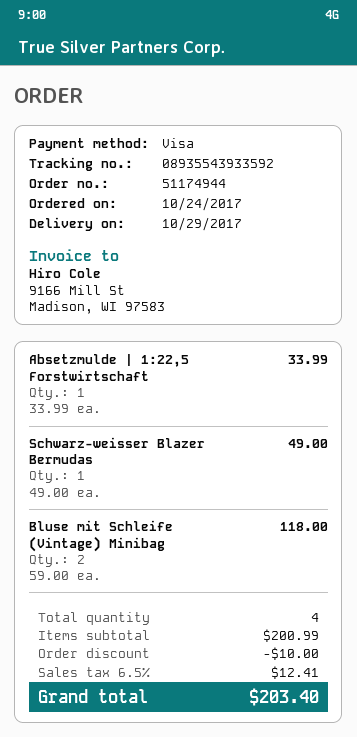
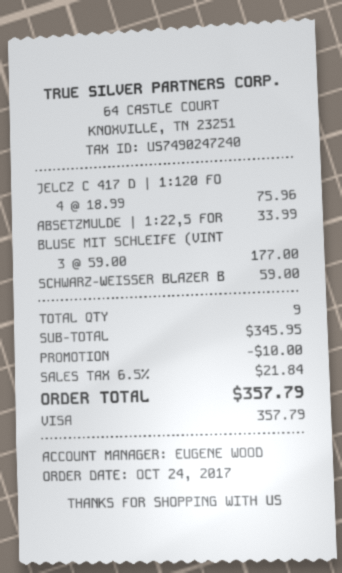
Schwarz-weisser Blazer Bermudas: 1 x 49.00 = 49.00 -> 1 x 59.00 = 59.00
Bluse mit Schleife (Vintage) Minibag: 2 x 59.00 = 118.00 -> 3 x 59.00 = 177.00
JELCZ C 417 D | 1:120 FO: none -> 4 x 18.99 = 75.96
total quantity: 4 -> 9
subtotal: 200.99 -> 345.95
tax: 6.5% = 12.41 -> 6.5% = 21.84
total: 203.40 -> 357.79

